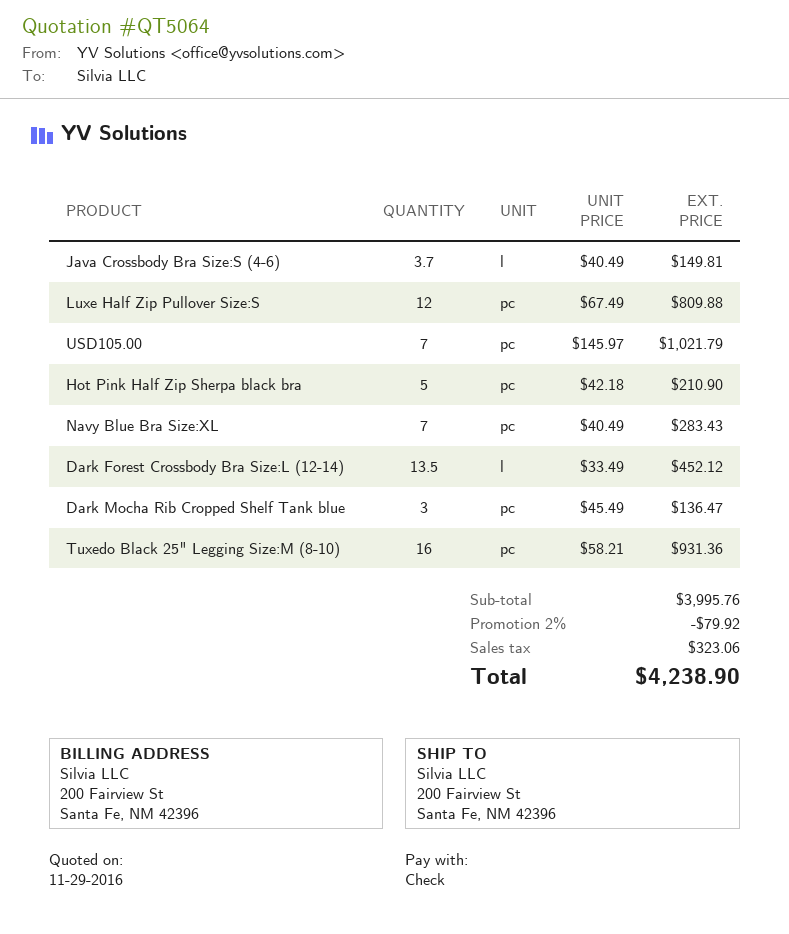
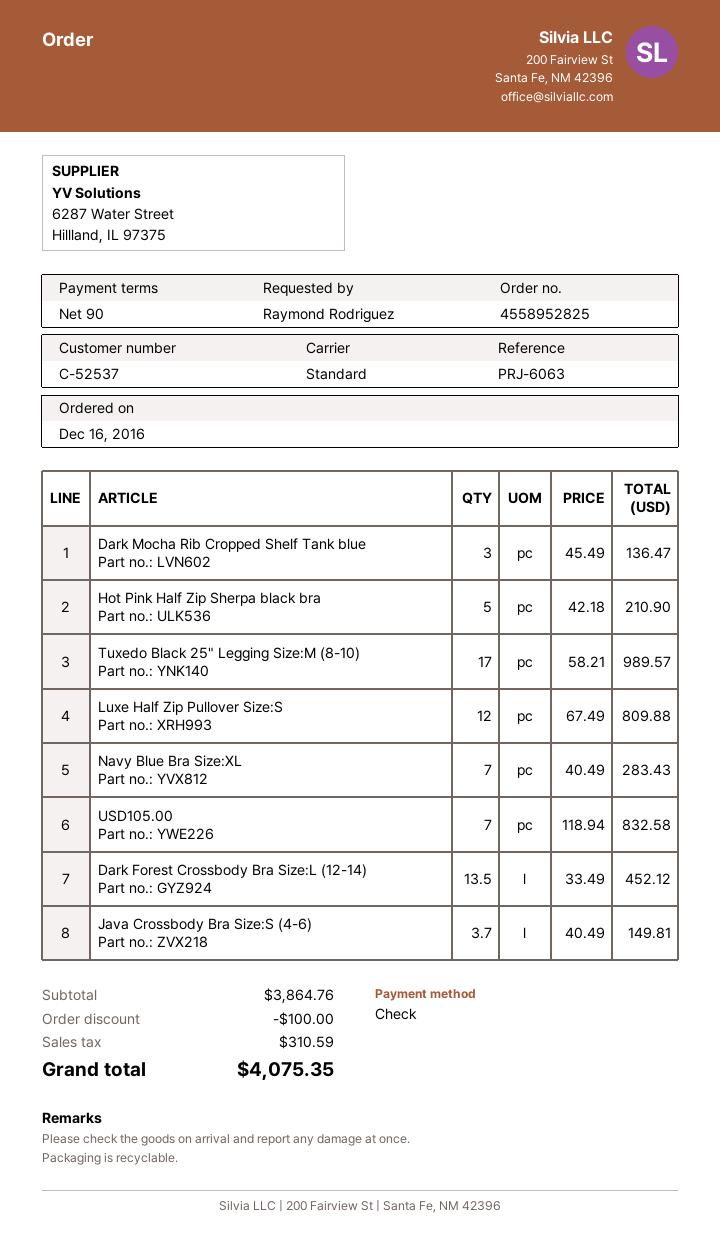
USD105.00: 7 x 145.97 = 1021.79 -> 7 x 118.94 = 832.58
Tuxedo Black 25" Legging Size:M (8-10): 16 x 58.21 = 931.36 -> 17 x 58.21 = 989.57
subtotal: 3995.76 -> 3864.76
discount: 79.92 -> 100.00
tax: 323.06 -> 310.59
total: 4238.90 -> 4075.35

